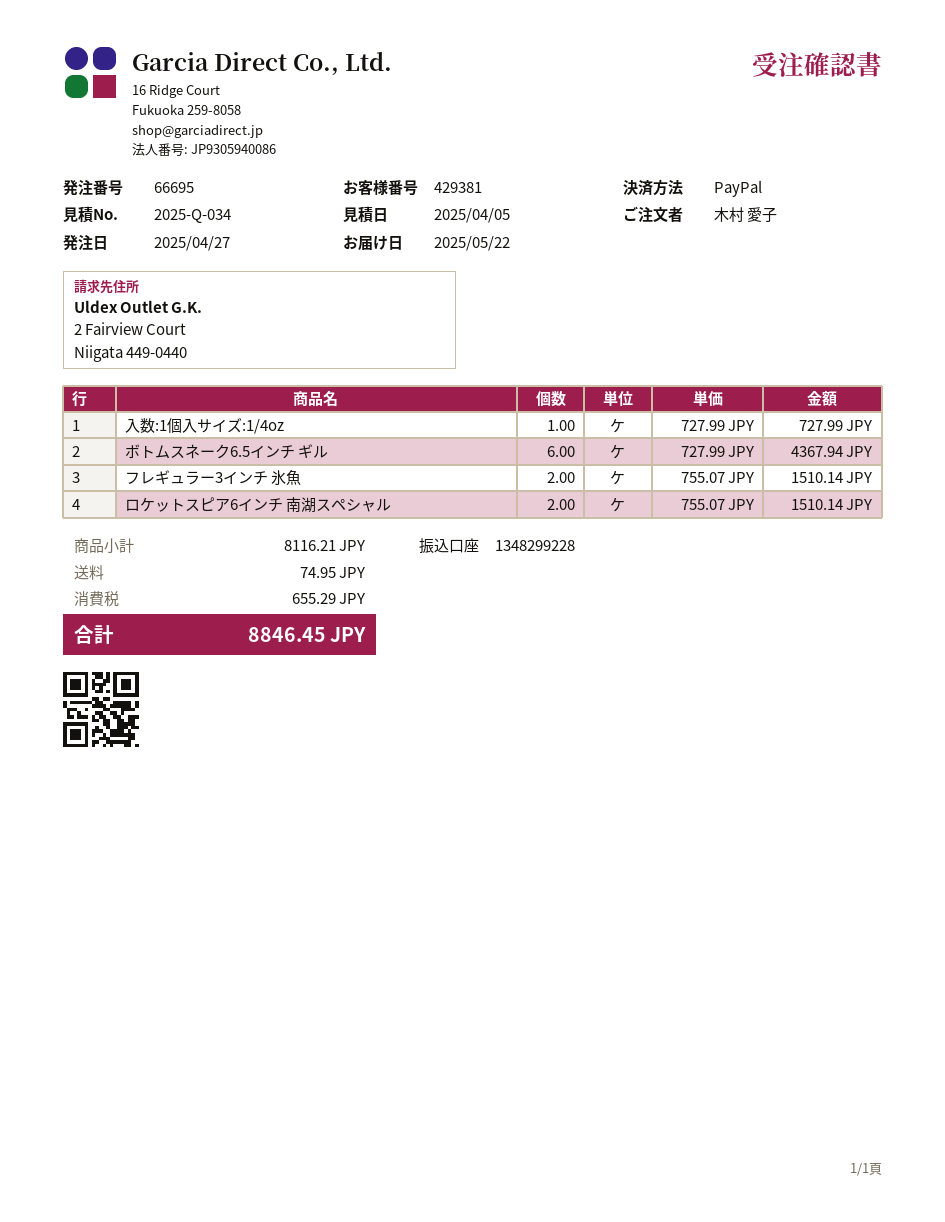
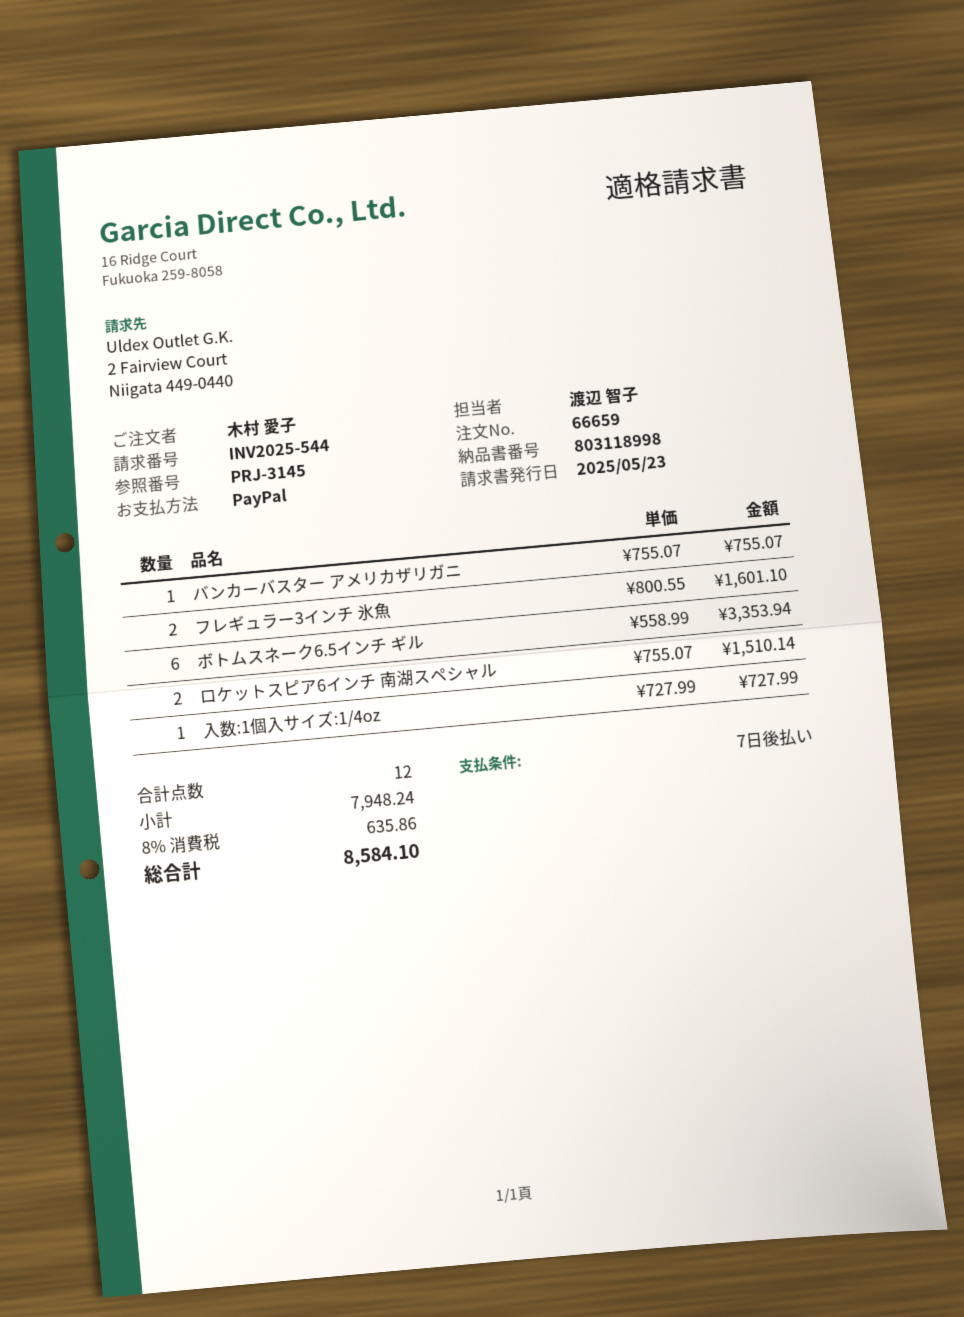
order number: 66695 -> 66659
ボトムスネーク6.5インチ ギル: 6 x 727.99 = 4367.94 -> 6 x 558.99 = 3353.94
フレギュラー3インチ 氷魚: 2 x 755.07 = 1510.14 -> 2 x 800.55 = 1601.10
バンカーバスター アメリカザリガニ: none -> 1 x 755.07 = 755.07
subtotal: 8116.21 -> 7948.24
shipping: 74.95 -> none
tax: 655.29 -> 635.86
total: 8846.45 -> 8584.10

